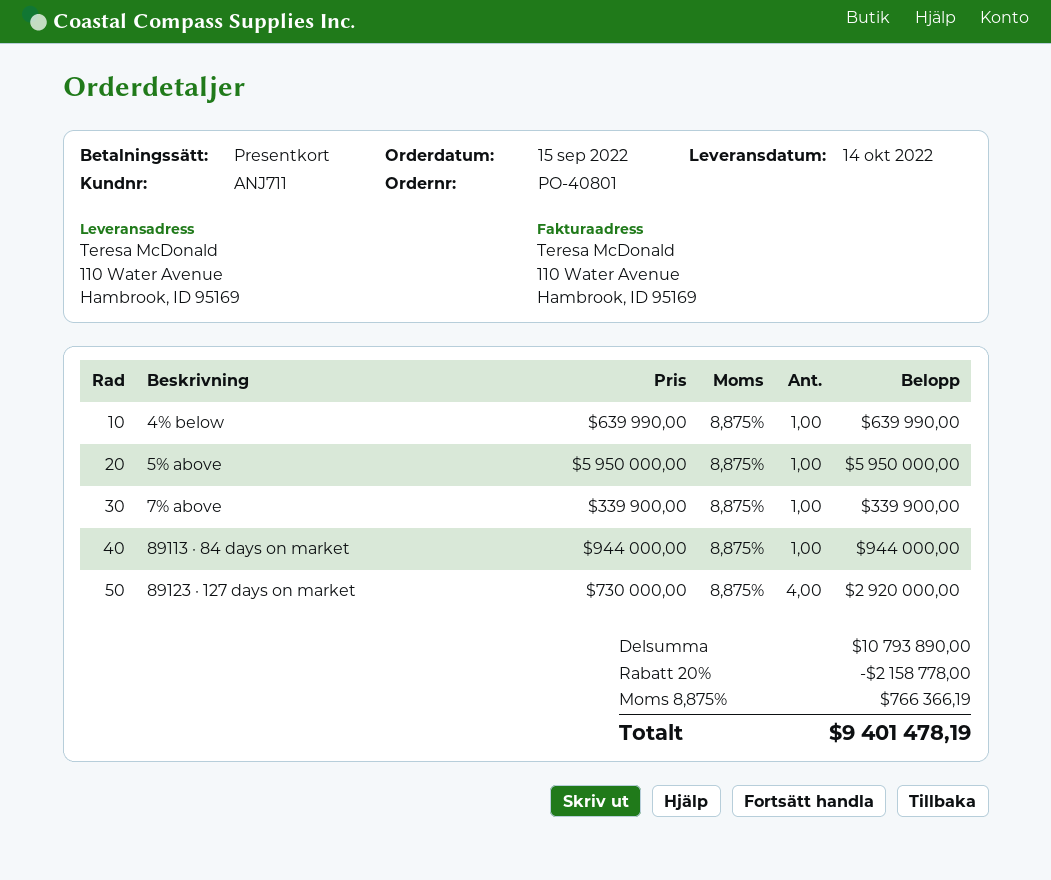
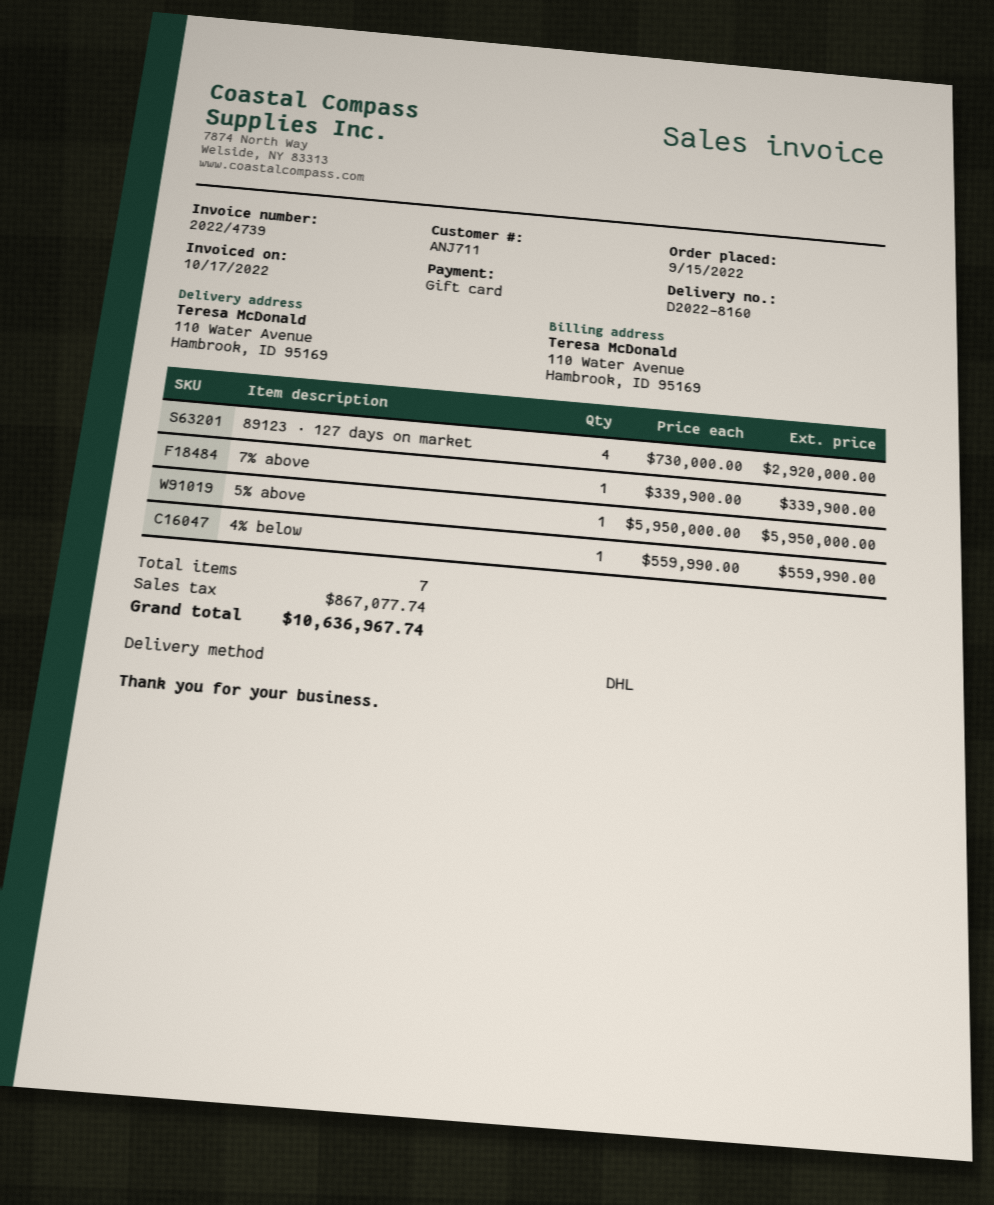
4% below: 1 x 639990.00 = 639990.00 -> 1 x 559990.00 = 559990.00
89113 · 84 days on market: 1 x 944000.00 = 944000.00 -> none
discount: 20% = 2158778.00 -> none
tax: 766366.19 -> 867077.74
total: 9401478.19 -> 10636967.74

